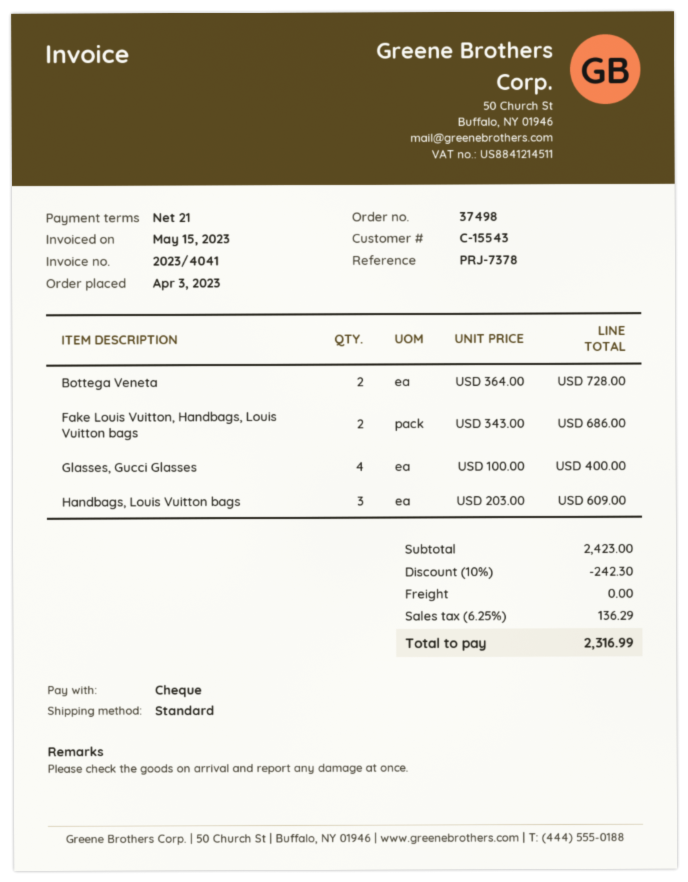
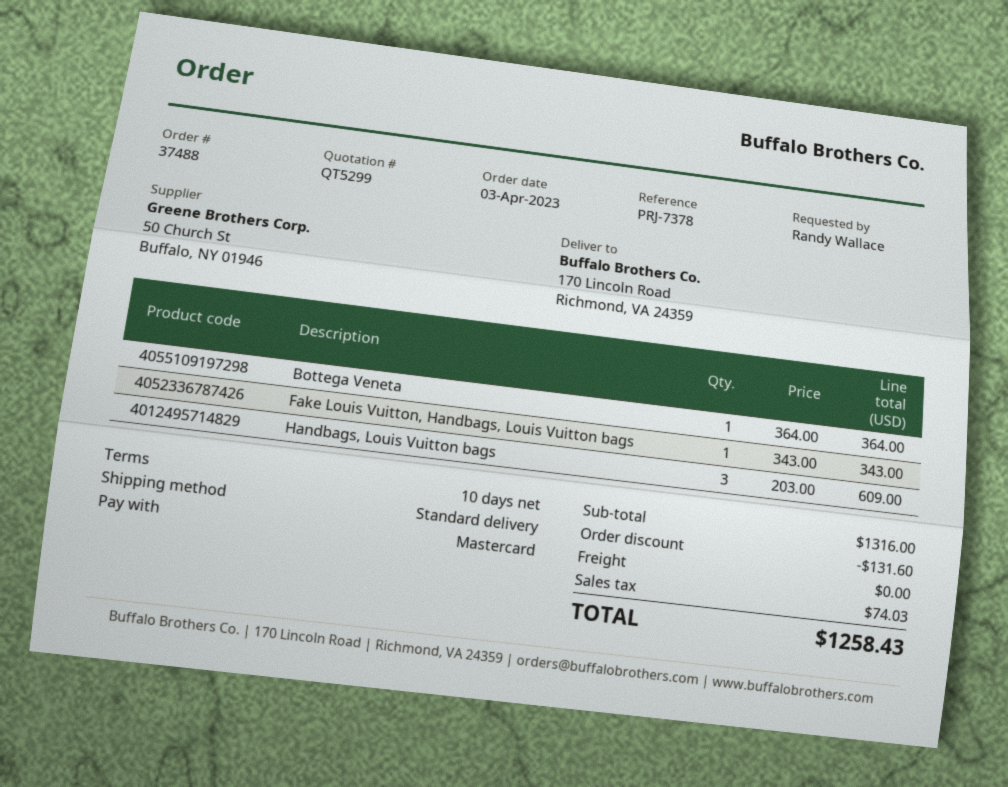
order number: 37498 -> 37488
payment terms: 21 days -> 10 days
payment method: cheque -> Mastercard
Bottega Veneta: 2 x 364.00 = 728.00 -> 1 x 364.00 = 364.00
Fake Louis Vuitton, Handbags, Louis Vuitton bags: 2 x 343.00 = 686.00 -> 1 x 343.00 = 343.00
Glasses, Gucci Glasses: 4 x 100.00 = 400.00 -> none
subtotal: 2423.00 -> 1316.00
discount: 242.30 -> 131.60
tax: 136.29 -> 74.03
total: 2316.99 -> 1258.43

